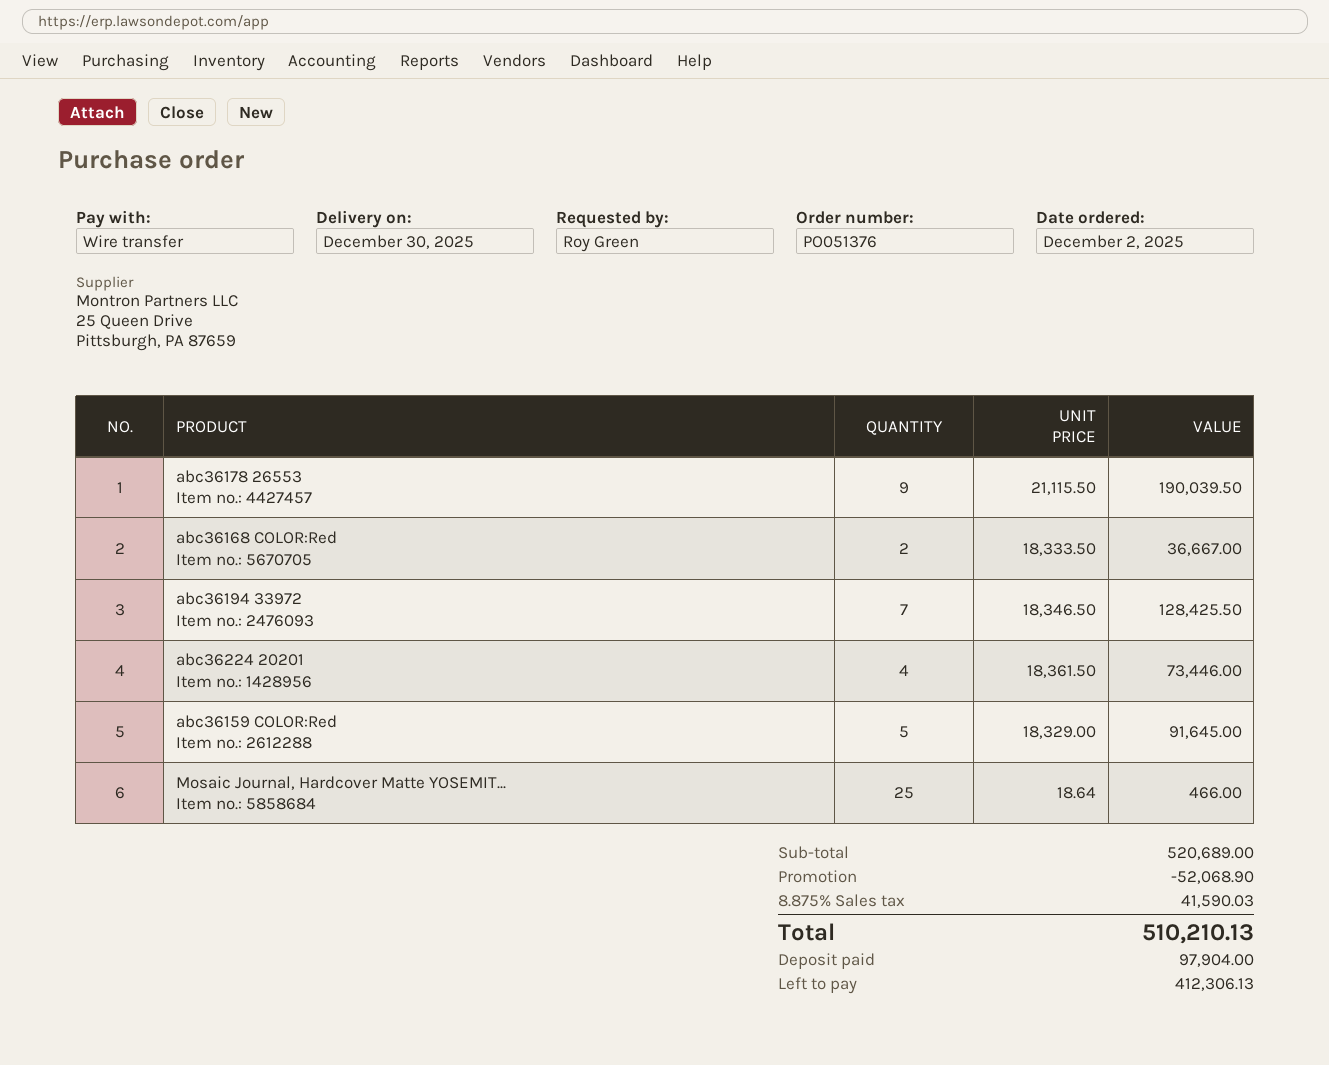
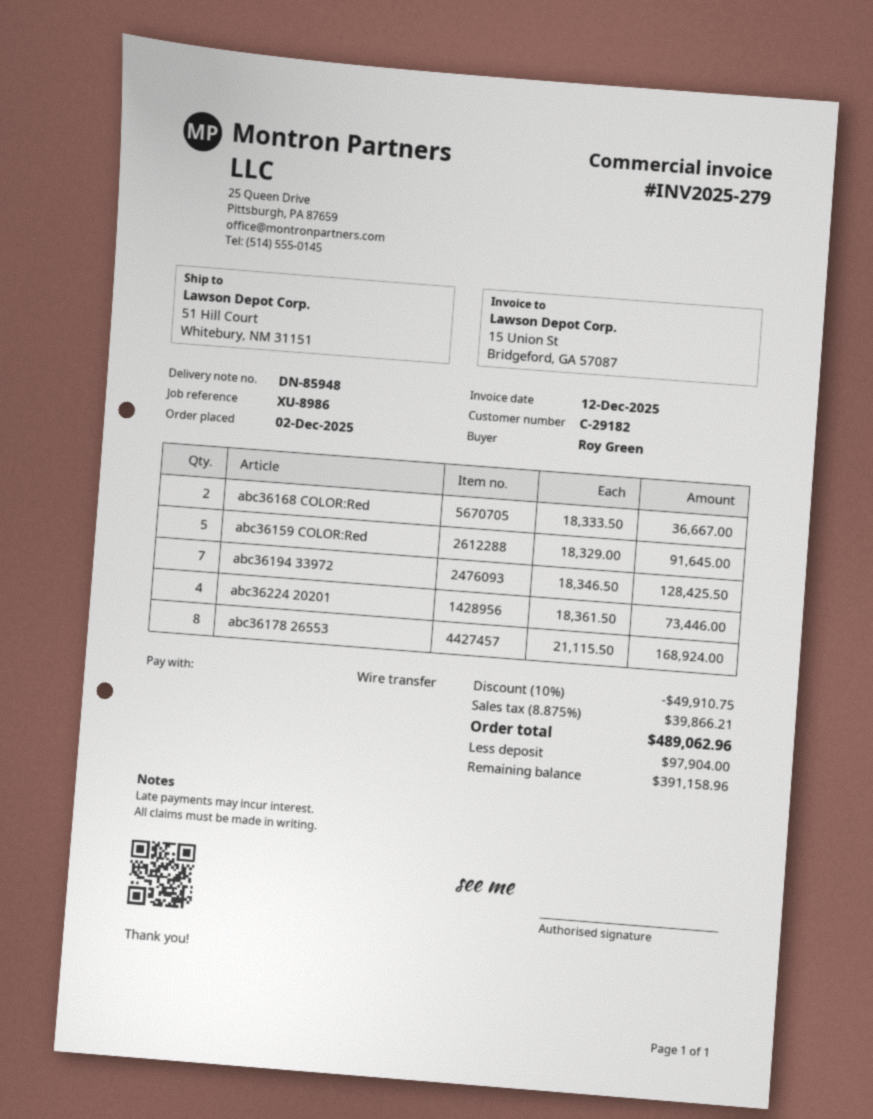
abc36178 26553: 9 x 21115.50 = 190039.50 -> 8 x 21115.50 = 168924.00
Mosaic Journal, Hardcover Matte YOSEMIT...: 25 x 18.64 = 466.00 -> none
discount: 52068.90 -> 49910.75
tax: 8.875% = 41590.03 -> 8.875% = 39866.21
total: 510210.13 -> 489062.96
balance: 412306.13 -> 391158.96

